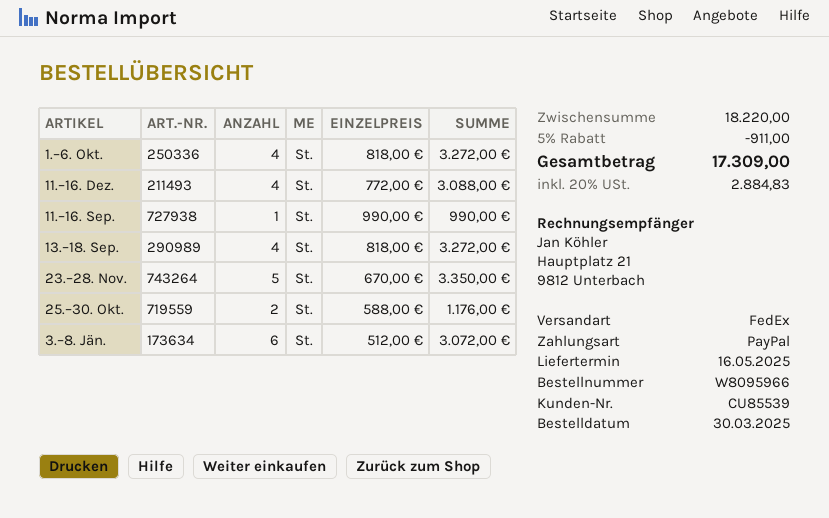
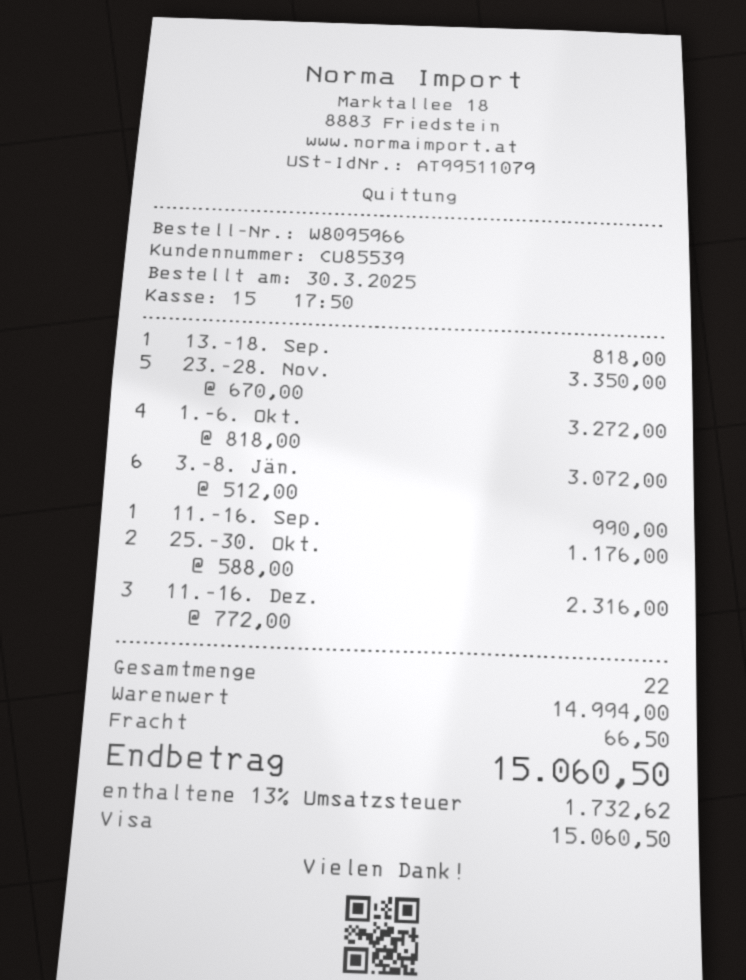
payment method: PayPal -> Visa
11.–16. Dez.: 4 x 772.00 = 3088.00 -> 3 x 772.00 = 2316.00
13.–18. Sep.: 4 x 818.00 = 3272.00 -> 1 x 818.00 = 818.00
subtotal: 18220.00 -> 14994.00
discount: 5% = 911.00 -> none
shipping: none -> 66.50
tax: 20% = 2884.83 -> 13% = 1732.62
total: 17309.00 -> 15060.50

